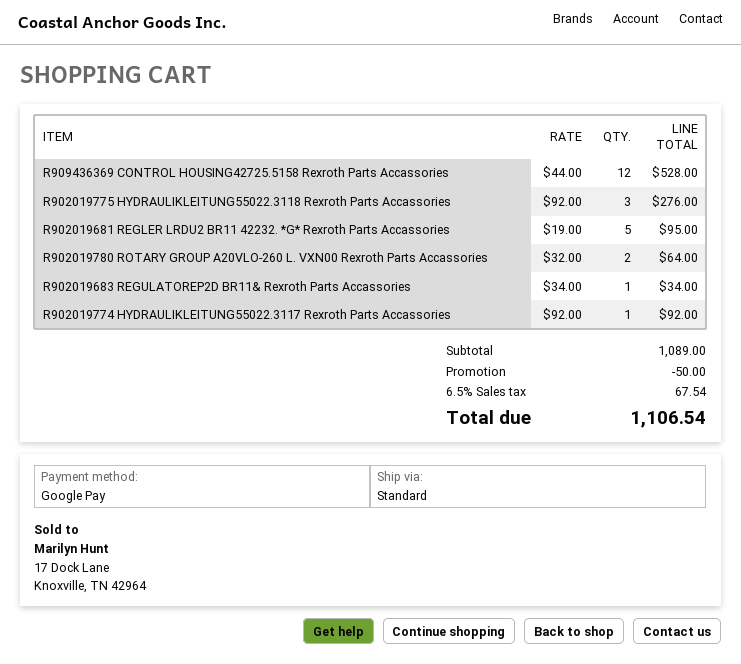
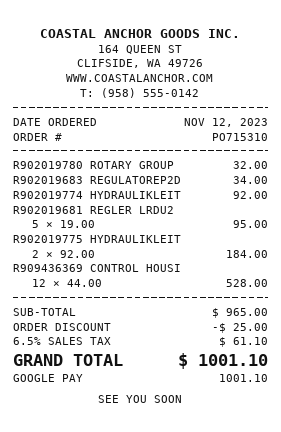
R902019775 HYDRAULIKLEITUNG55022.3118 Rexroth Parts Accassories: 3 x 92.00 = 276.00 -> 2 x 92.00 = 184.00
R902019780 ROTARY GROUP A20VLO-260 L. VXN00 Rexroth Parts Accassories: 2 x 32.00 = 64.00 -> 1 x 32.00 = 32.00
subtotal: 1089.00 -> 965.00
discount: 50.00 -> 25.00
tax: 6.5% = 67.54 -> 6.5% = 61.10
total: 1106.54 -> 1001.10

